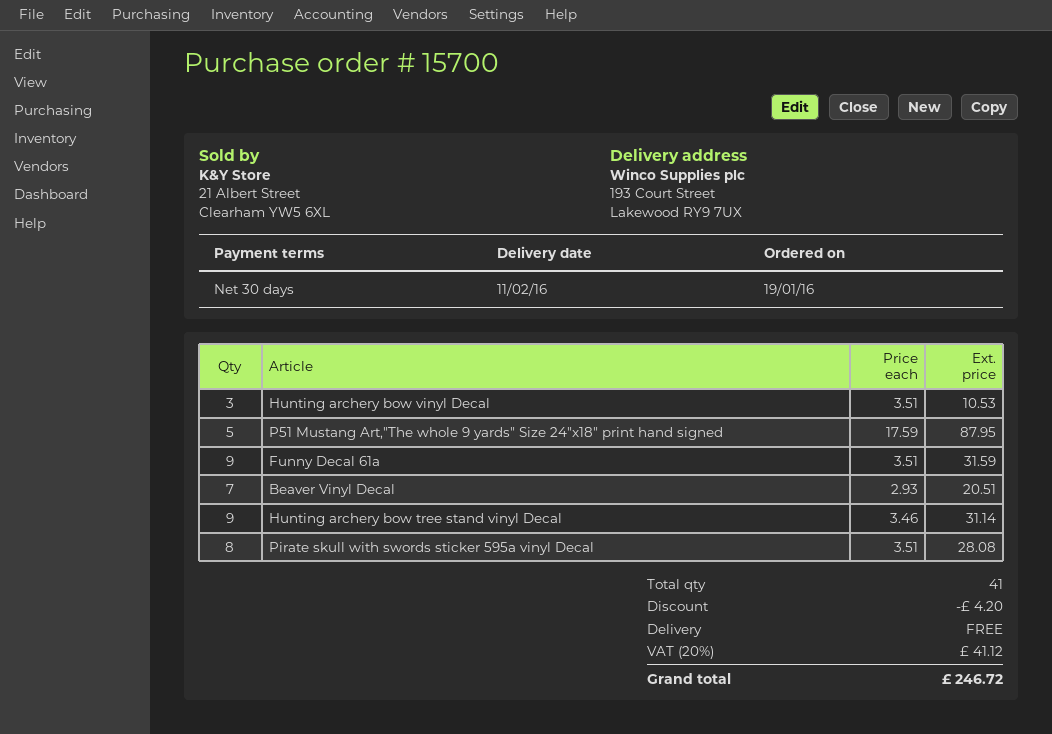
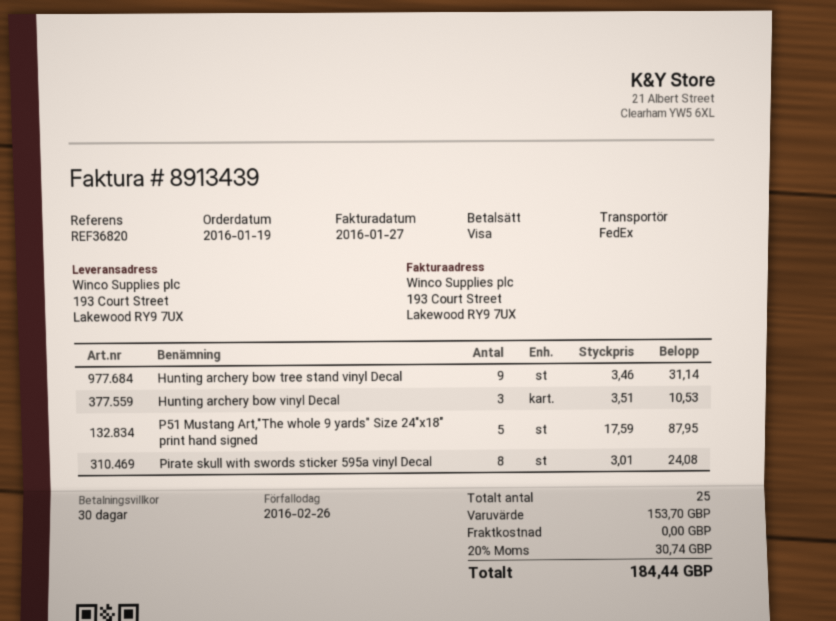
Funny Decal 61a: 9 x 3.51 = 31.59 -> none
Beaver Vinyl Decal: 7 x 2.93 = 20.51 -> none
Pirate skull with swords sticker 595a vinyl Decal: 8 x 3.51 = 28.08 -> 8 x 3.01 = 24.08
total quantity: 41 -> 25
discount: 4.20 -> none
tax: 20% = 41.12 -> 20% = 30.74
total: 246.72 -> 184.44

